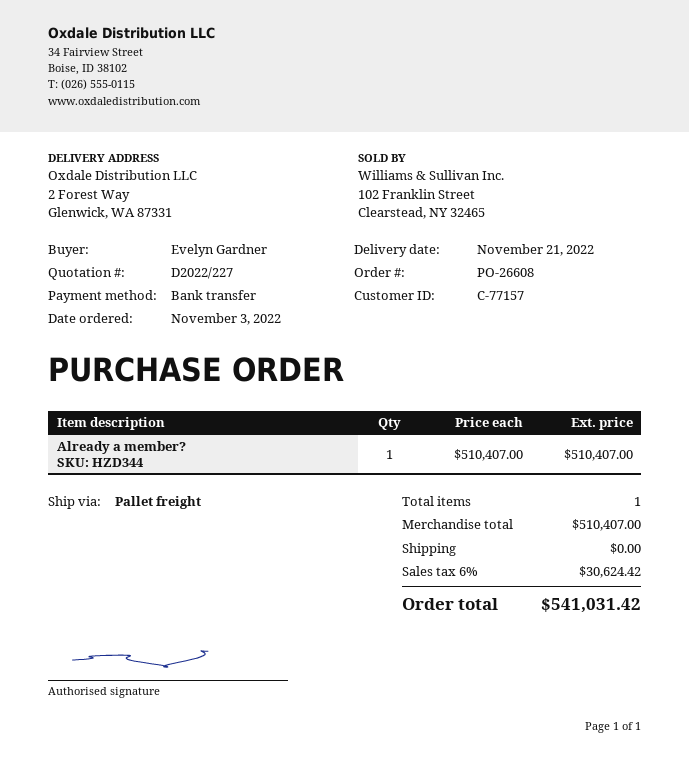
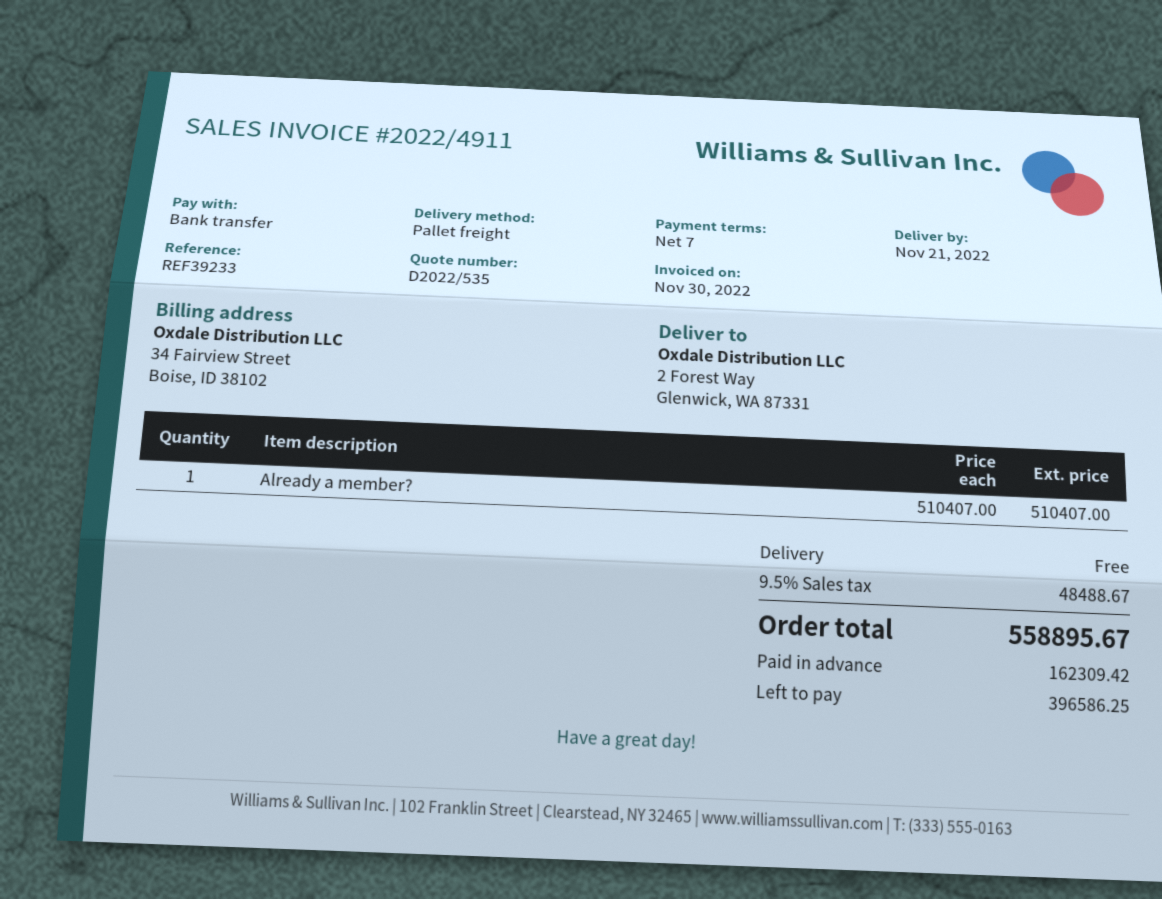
quote number: D2022/227 -> D2022/535
tax: 6% = 30624.42 -> 9.5% = 48488.67
total: 541031.42 -> 558895.67

